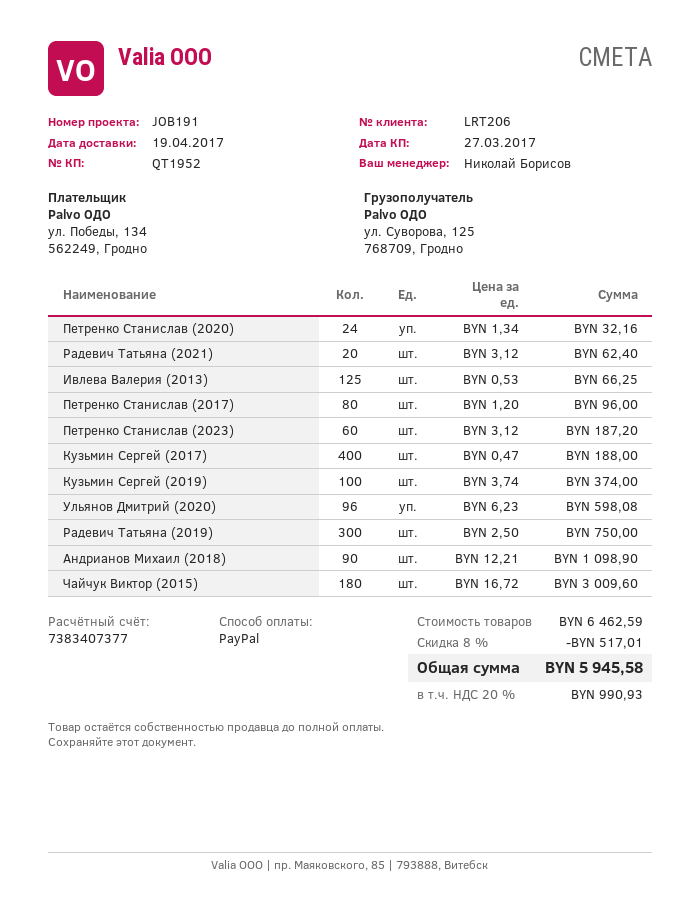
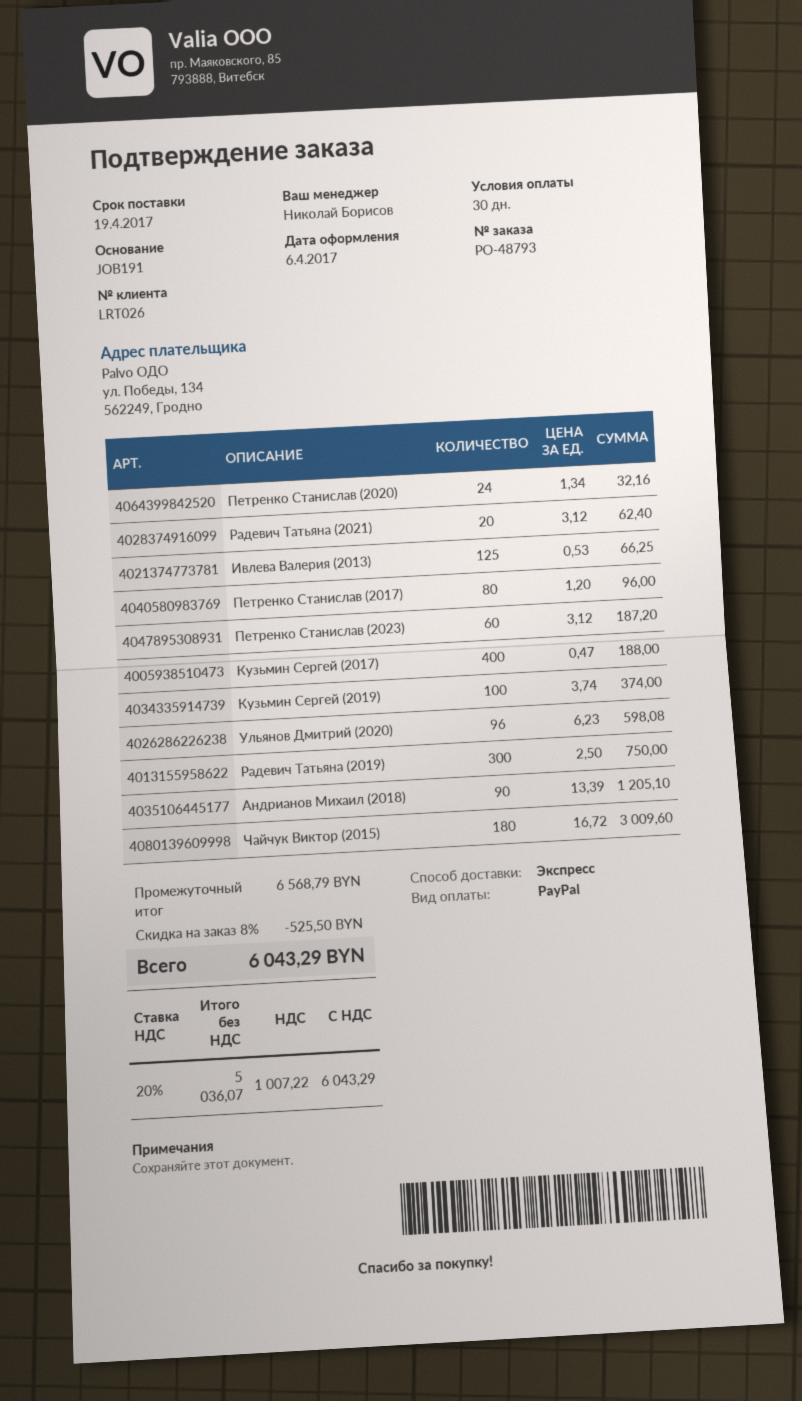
customer number: LRT206 -> LRT026
Андрианов Михаил (2018): 90 x 12.21 = 1098.90 -> 90 x 13.39 = 1205.10
subtotal: 6462.59 -> 6568.79
discount: 8% = 517.01 -> 8% = 525.50
tax: 20% = 990.93 -> 20% = 1007.22
total: 5945.58 -> 6043.29

